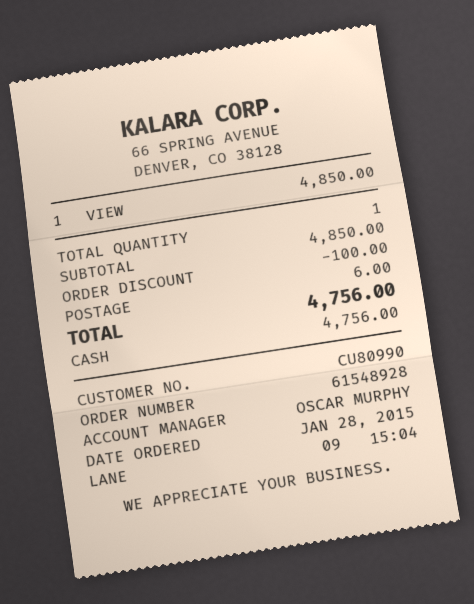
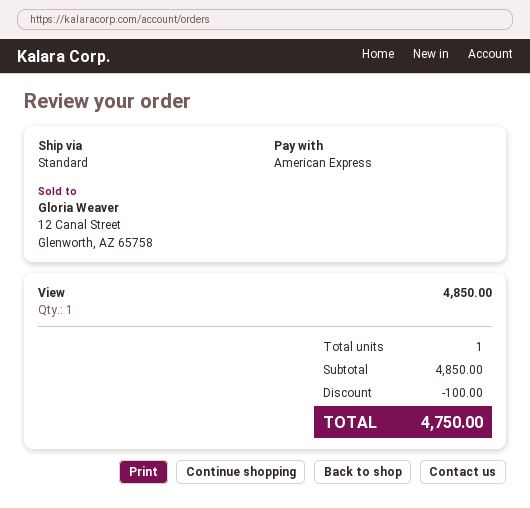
payment method: cash -> American Express
shipping: 6.00 -> none
total: 4756.00 -> 4750.00

